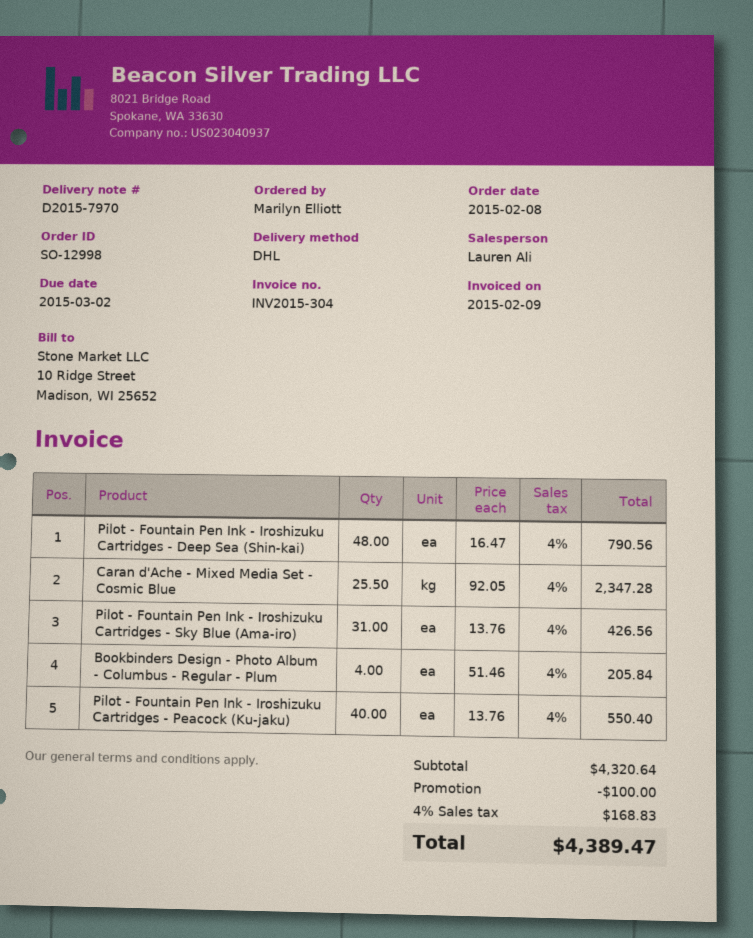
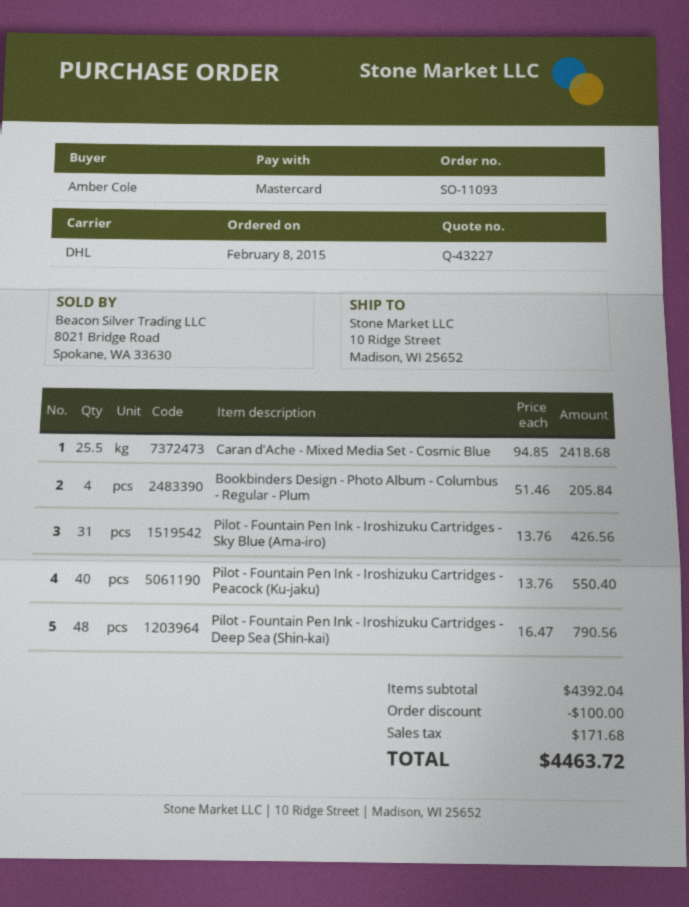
order number: SO-12998 -> SO-11093
ordered by: Marilyn Elliott -> Amber Cole
Caran d'Ache - Mixed Media Set - Cosmic Blue: 25.5 x 92.05 = 2347.28 -> 25.5 x 94.85 = 2418.68
subtotal: 4320.64 -> 4392.04
tax: 168.83 -> 171.68
total: 4389.47 -> 4463.72

